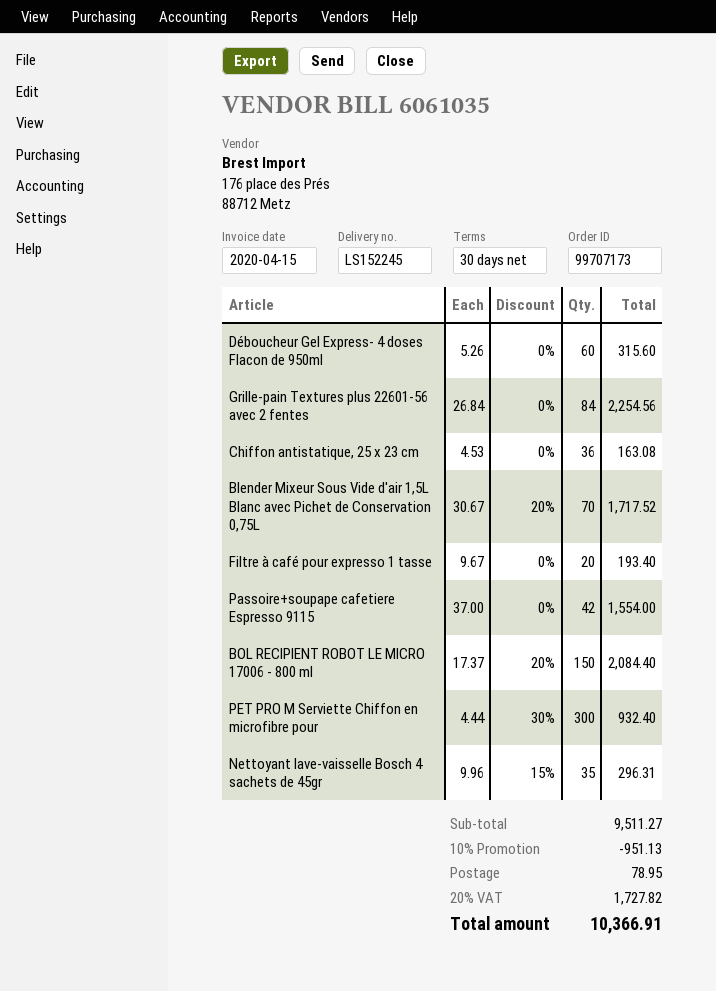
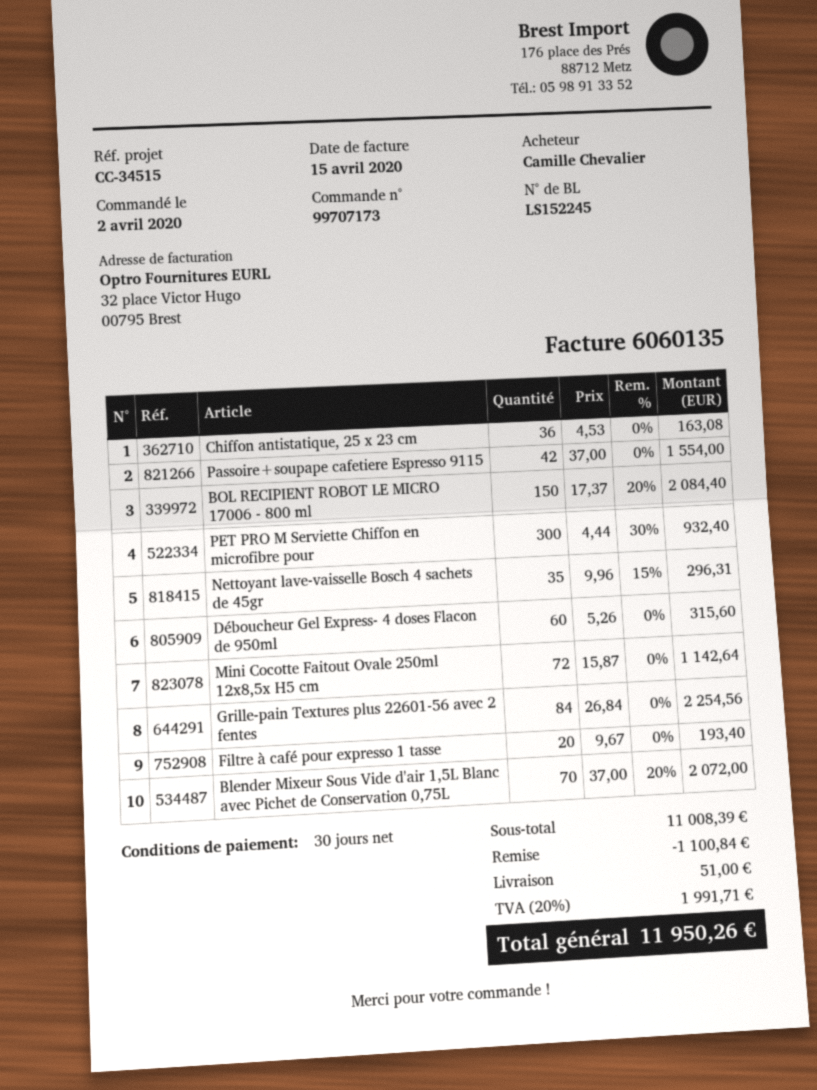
invoice number: 6061035 -> 6060135
Blender Mixeur Sous Vide d'air 1,5L Blanc avec Pichet de Conservation 0,75L: 70 x 30.67 - 20% = 1717.52 -> 70 x 37.00 - 20% = 2072.00
Mini Cocotte Faitout Ovale 250ml 12x8,5x H5 cm: none -> 72 x 15.87 = 1142.64
subtotal: 9511.27 -> 11008.39
discount: 951.13 -> 1100.84
shipping: 78.95 -> 51.00
tax: 20% = 1727.82 -> 20% = 1991.71
total: 10366.91 -> 11950.26

